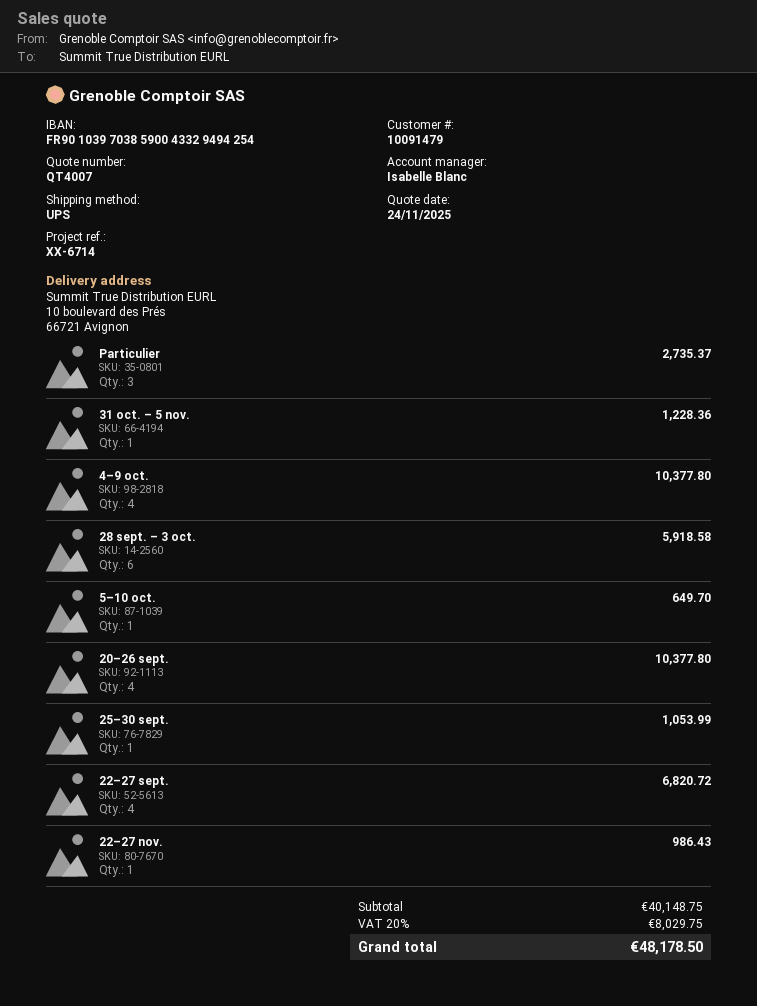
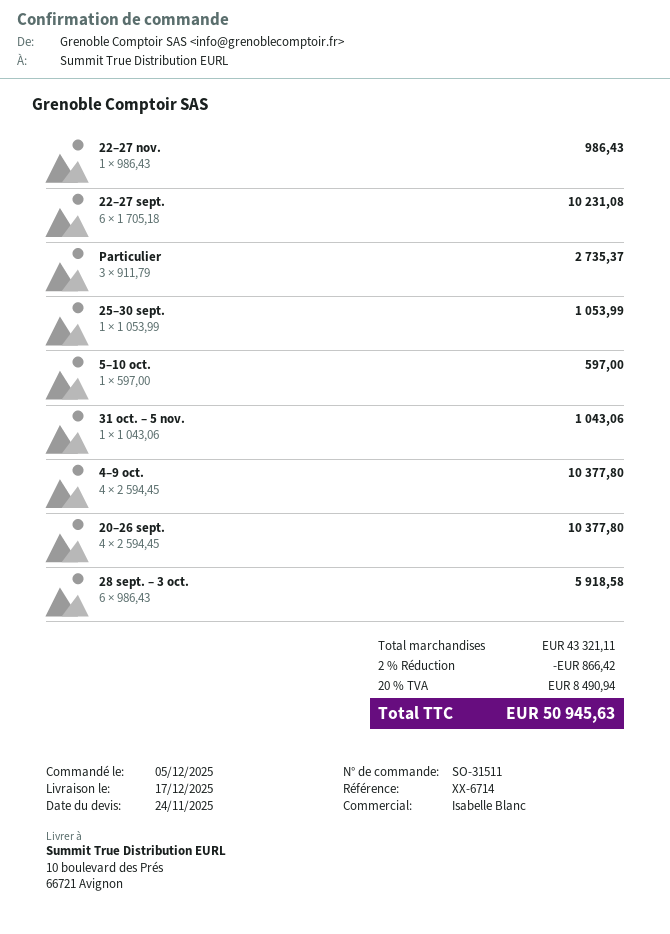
31 oct. – 5 nov.: 1 for 1228.36 -> 1 for 1043.06
5–10 oct.: 1 for 649.70 -> 1 for 597.00
22–27 sept.: 4 for 6820.72 -> 6 for 10231.08
subtotal: 40148.75 -> 43321.11
discount: none -> 2% = 866.42
tax: 20% = 8029.75 -> 20% = 8490.94
total: 48178.50 -> 50945.63

